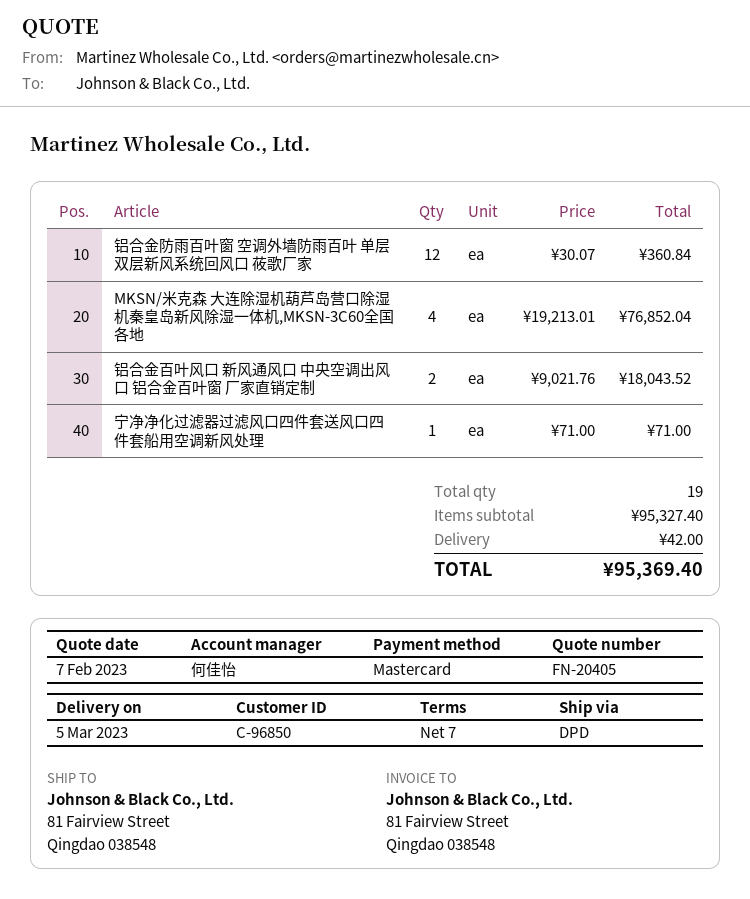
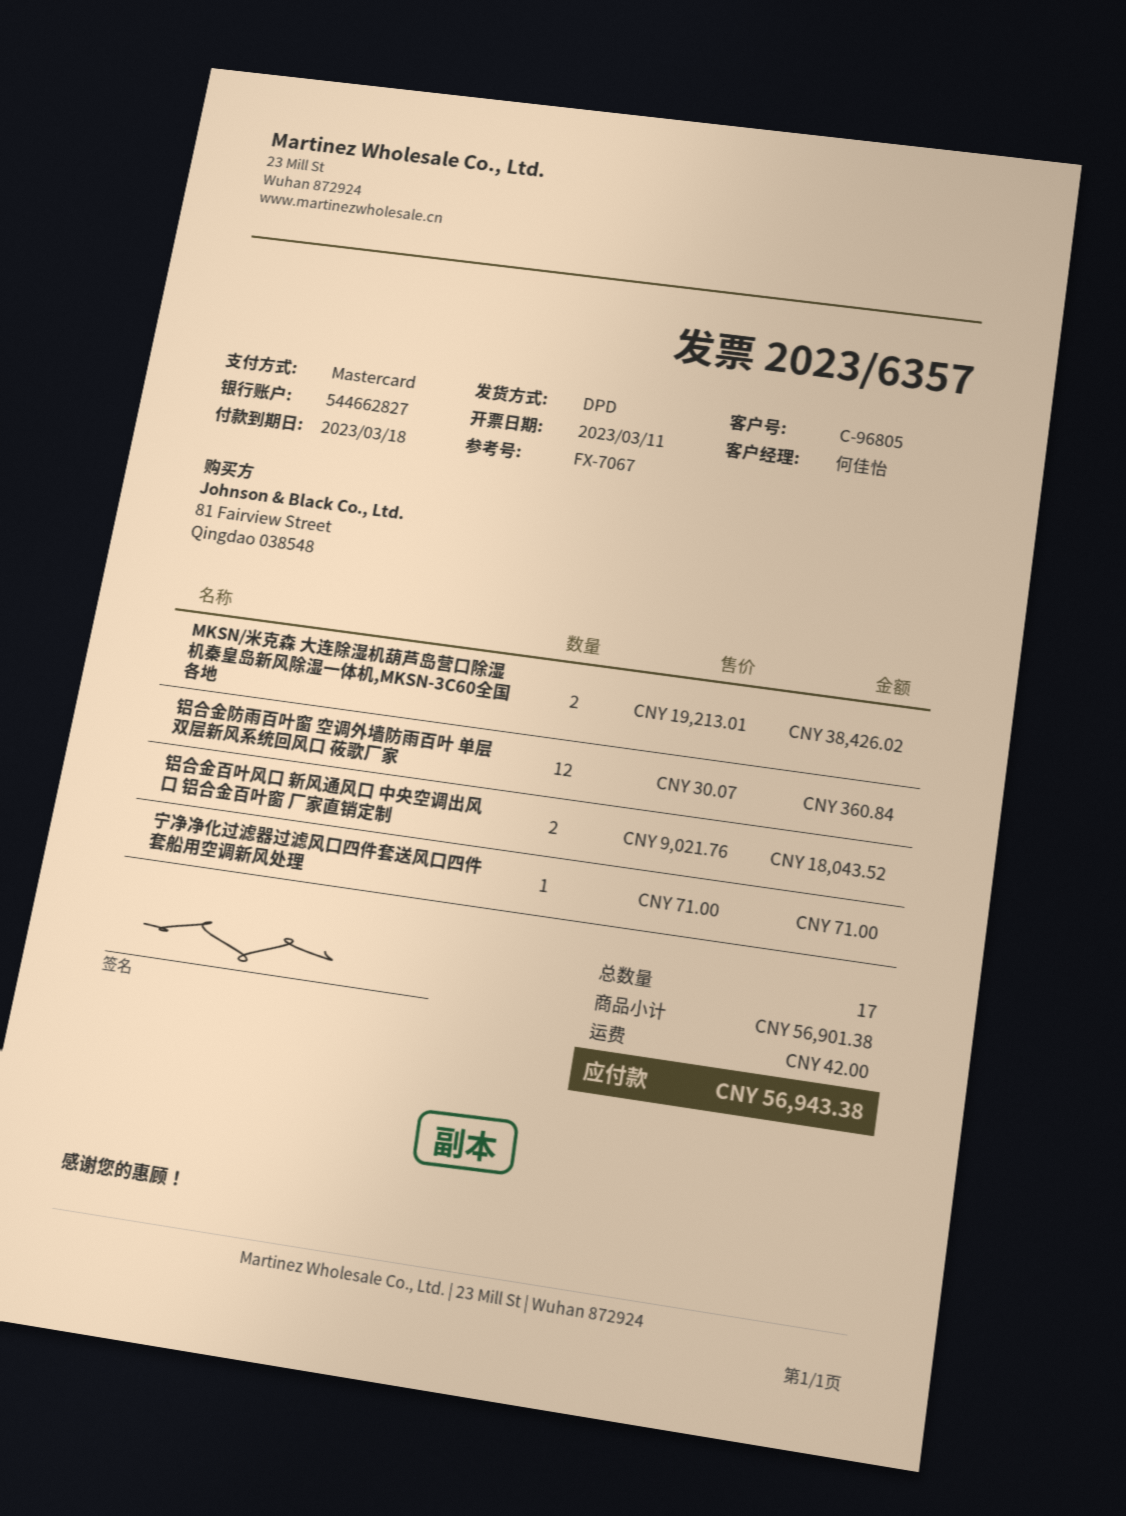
customer number: C-96850 -> C-96805
MKSN/米克森 大连除湿机葫芦岛营口除湿机秦皇岛新风除湿一体机,MKSN-3C60全国各地: 4 x 19213.01 = 76852.04 -> 2 x 19213.01 = 38426.02
total quantity: 19 -> 17
subtotal: 95327.40 -> 56901.38
total: 95369.40 -> 56943.38

